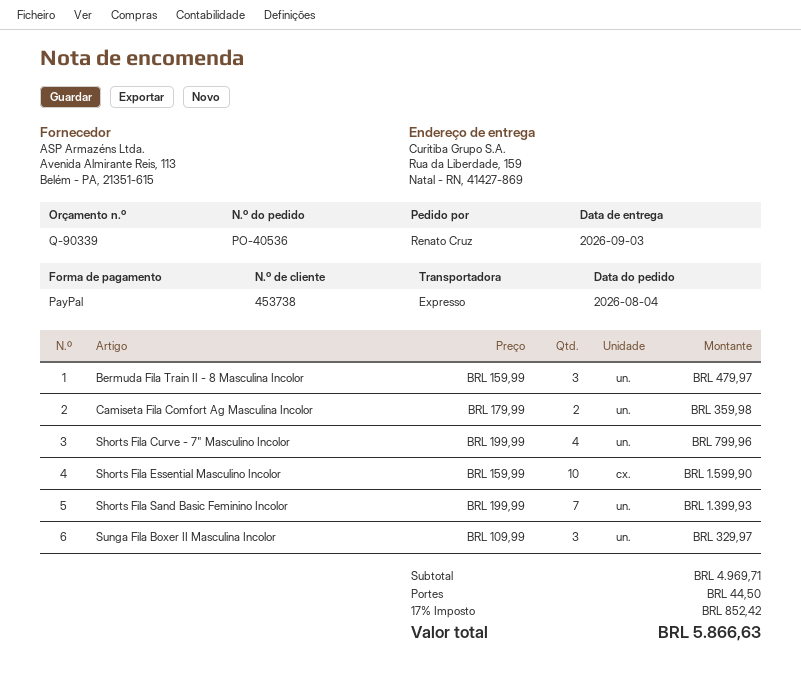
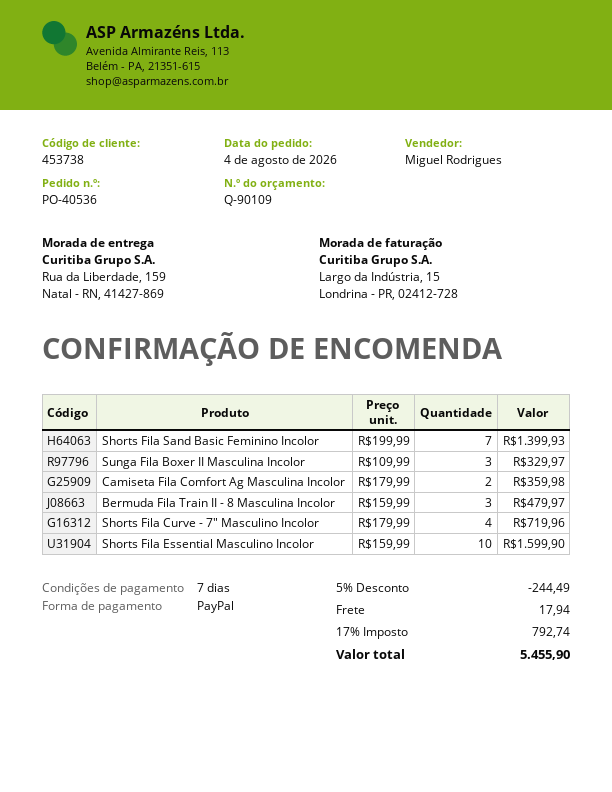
quote number: Q-90339 -> Q-90109
Shorts Fila Curve - 7" Masculino Incolor: 4 x 199.99 = 799.96 -> 4 x 179.99 = 719.96
discount: none -> 5% = 244.49
shipping: 44.50 -> 17.94
tax: 17% = 852.42 -> 17% = 792.74
total: 5866.63 -> 5455.90

